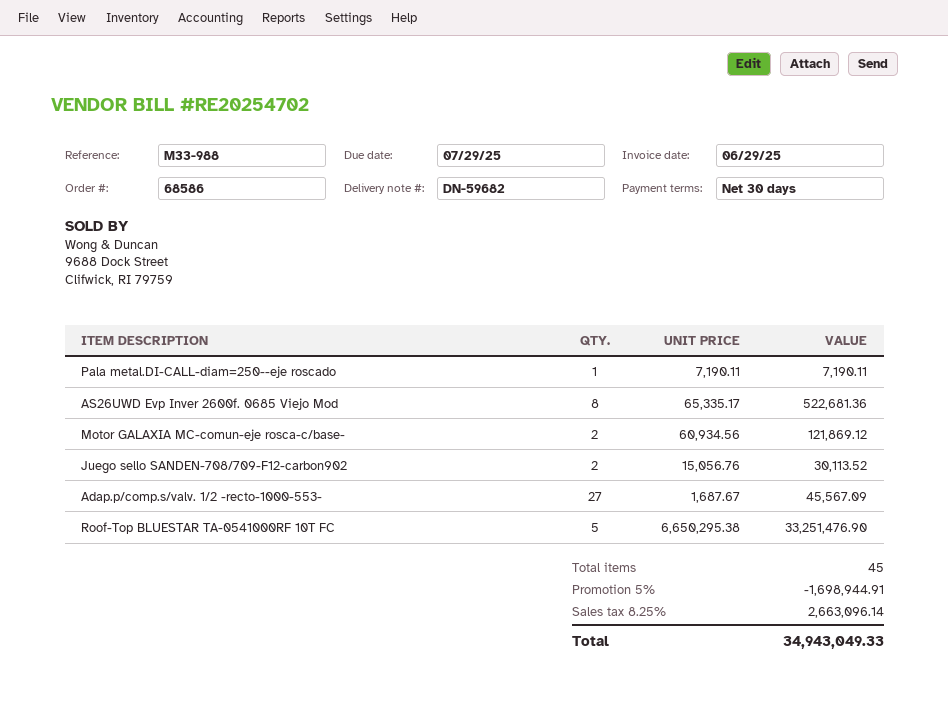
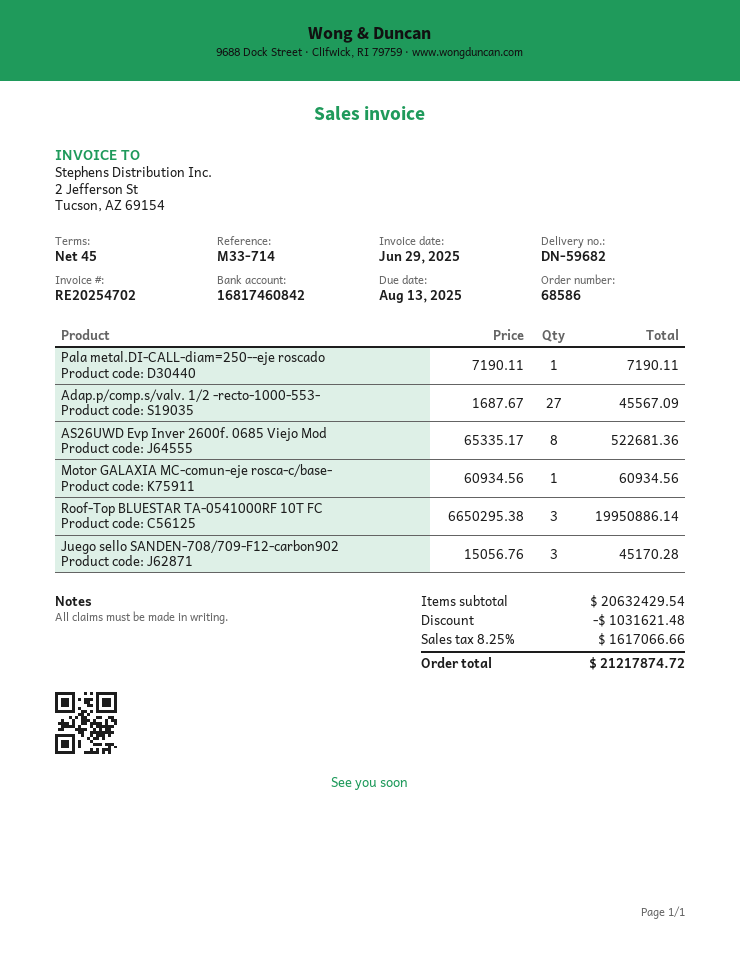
payment terms: 30 days -> 45 days
due date: 2025-07-29 -> 2025-08-13
reference: M33-988 -> M33-714
Motor GALAXIA MC-comun-eje rosca-c/base-: 2 x 60934.56 = 121869.12 -> 1 x 60934.56 = 60934.56
Juego sello SANDEN-708/709-F12-carbon902: 2 x 15056.76 = 30113.52 -> 3 x 15056.76 = 45170.28
Roof-Top BLUESTAR TA-0541000RF 10T FC: 5 x 6650295.38 = 33251476.90 -> 3 x 6650295.38 = 19950886.14
discount: 1698944.91 -> 1031621.48
tax: 8.25% = 2663096.14 -> 8.25% = 1617066.66
total: 34943049.33 -> 21217874.72

